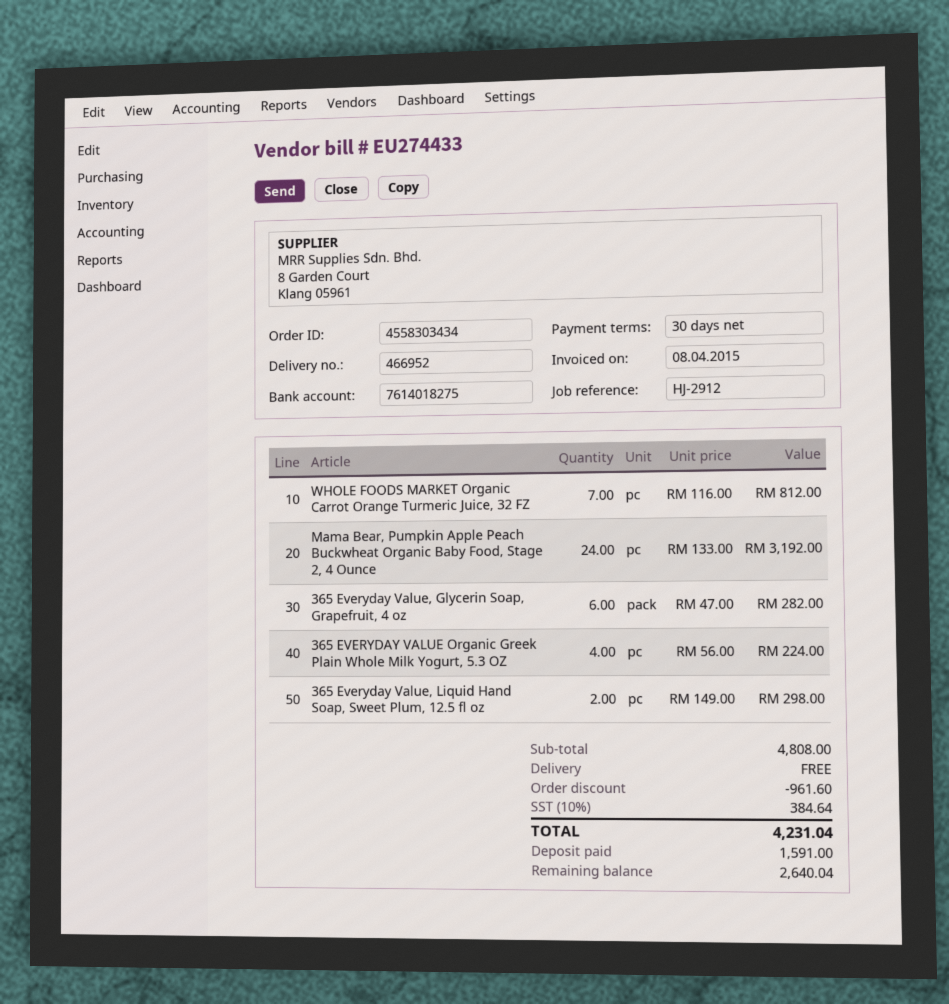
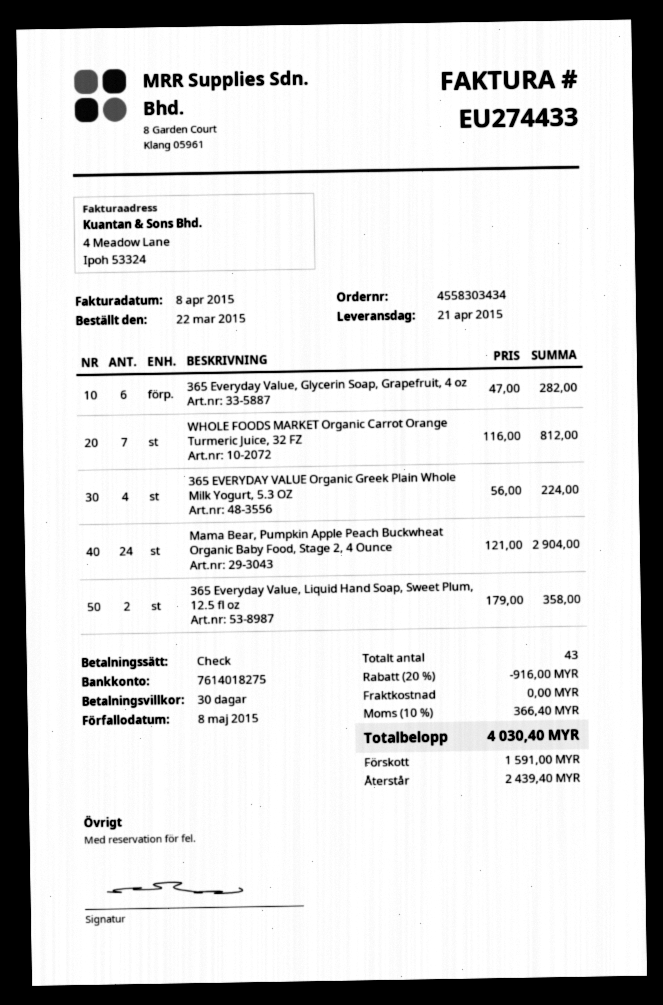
Mama Bear, Pumpkin Apple Peach Buckwheat Organic Baby Food, Stage 2, 4 Ounce: 24 x 133.00 = 3192.00 -> 24 x 121.00 = 2904.00
365 Everyday Value, Liquid Hand Soap, Sweet Plum, 12.5 fl oz: 2 x 149.00 = 298.00 -> 2 x 179.00 = 358.00
discount: 961.60 -> 916.00
tax: 10% = 384.64 -> 10% = 366.40
total: 4231.04 -> 4030.40
balance: 2640.04 -> 2439.40

